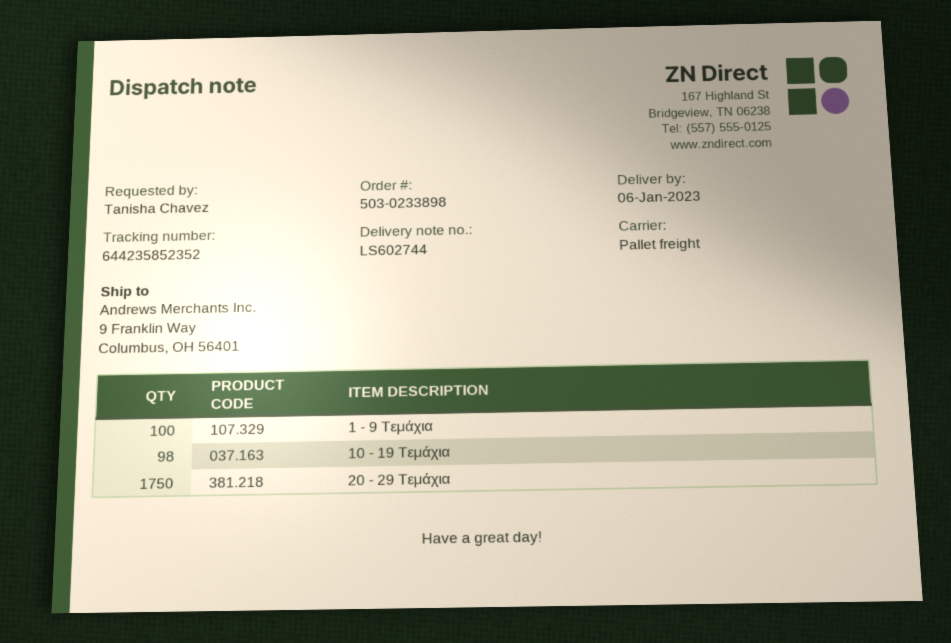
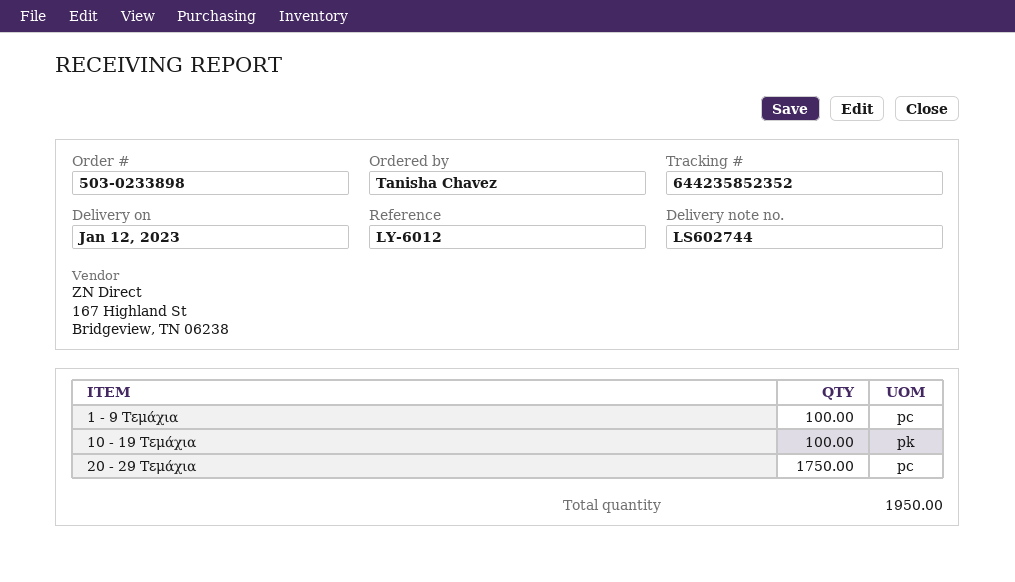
delivery date: 2023-01-06 -> 2023-01-12
10 - 19 Τεμάχια: 98 -> 100

